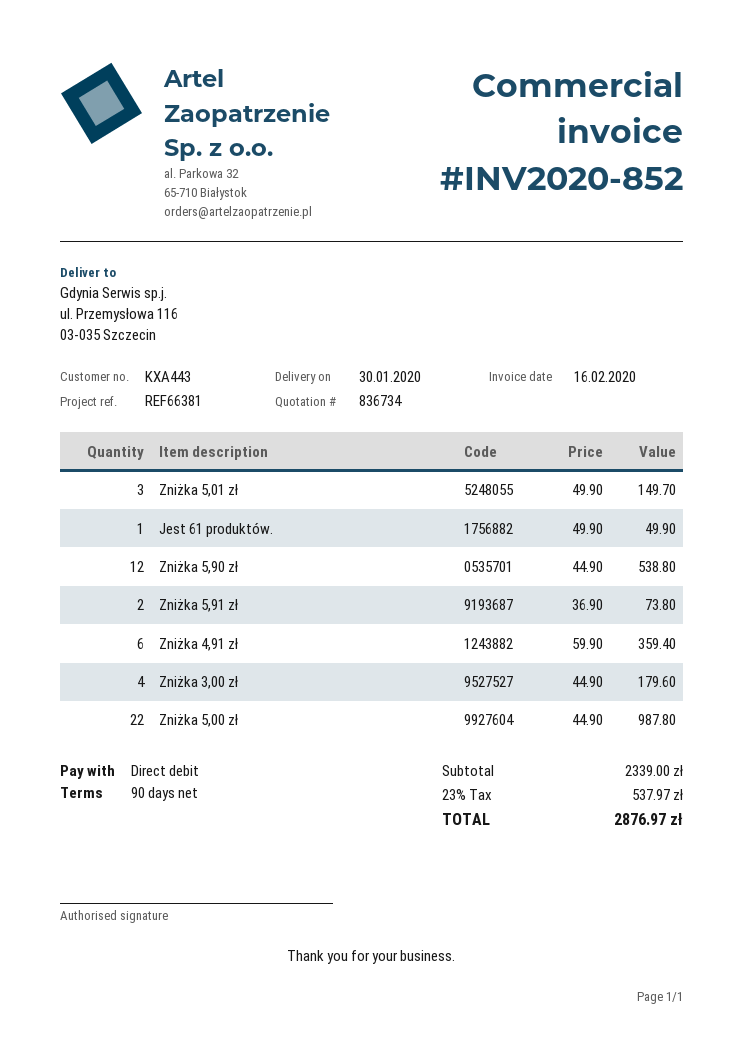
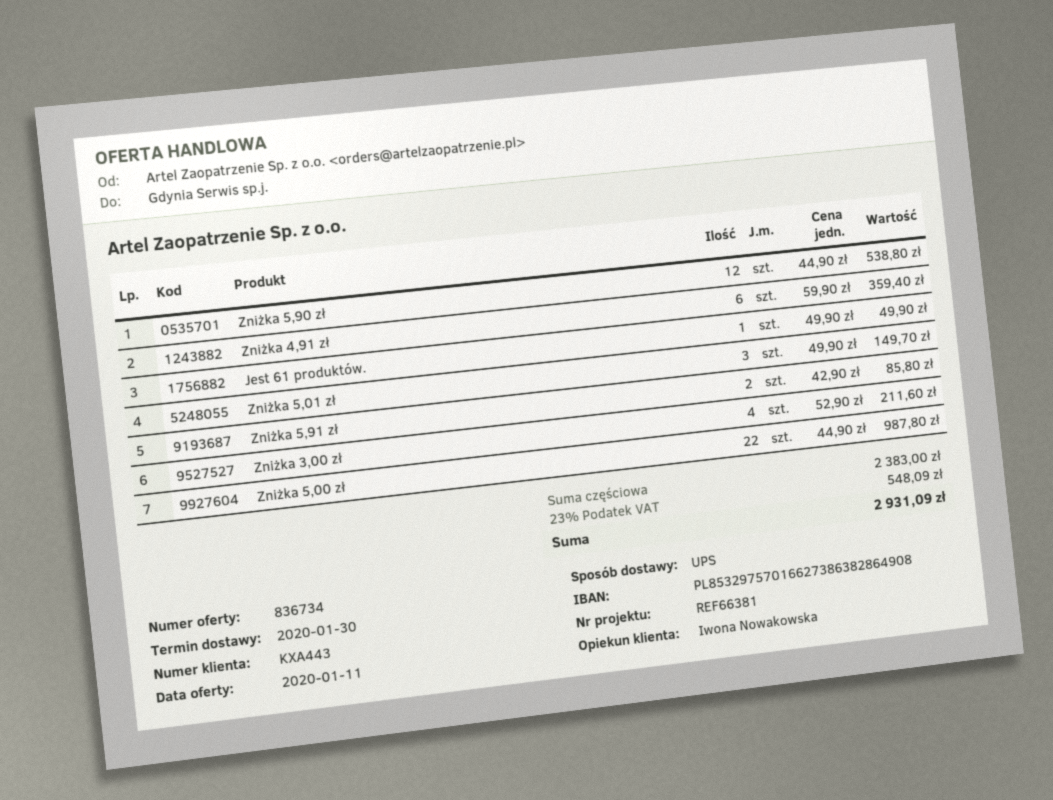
Zniżka 5,91 zł: 2 x 36.90 = 73.80 -> 2 x 42.90 = 85.80
Zniżka 3,00 zł: 4 x 44.90 = 179.60 -> 4 x 52.90 = 211.60
subtotal: 2339.00 -> 2383.00
tax: 23% = 537.97 -> 23% = 548.09
total: 2876.97 -> 2931.09

